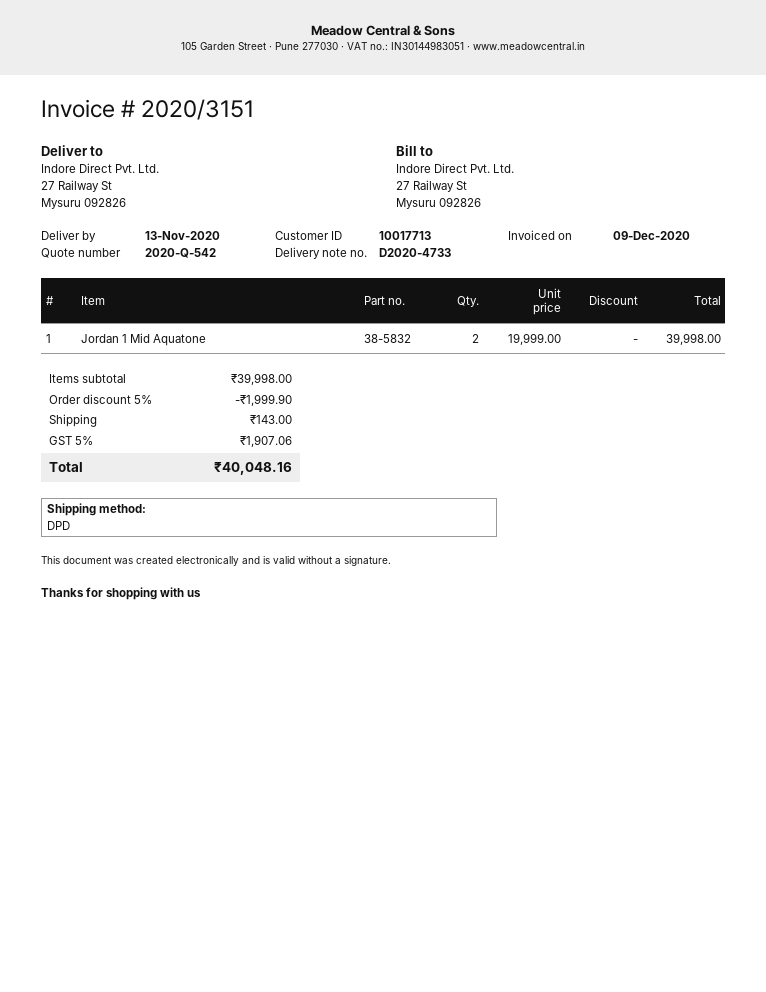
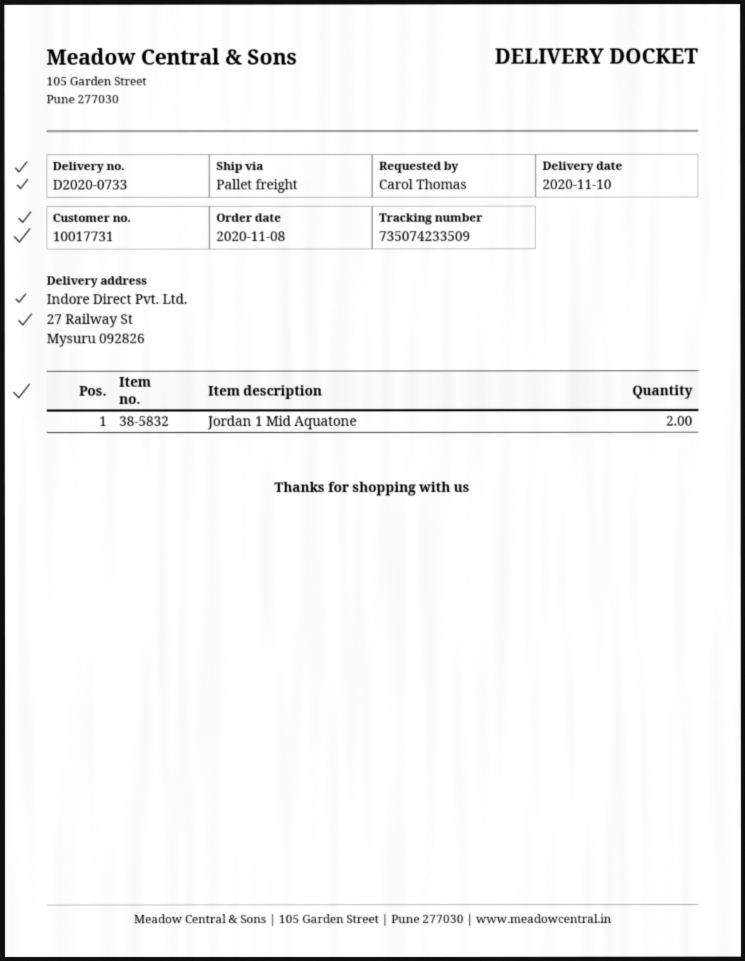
delivery note number: D2020-4733 -> D2020-0733
delivery date: 2020-11-13 -> 2020-11-10
customer number: 10017713 -> 10017731
shipping method: DPD -> pallet freight

